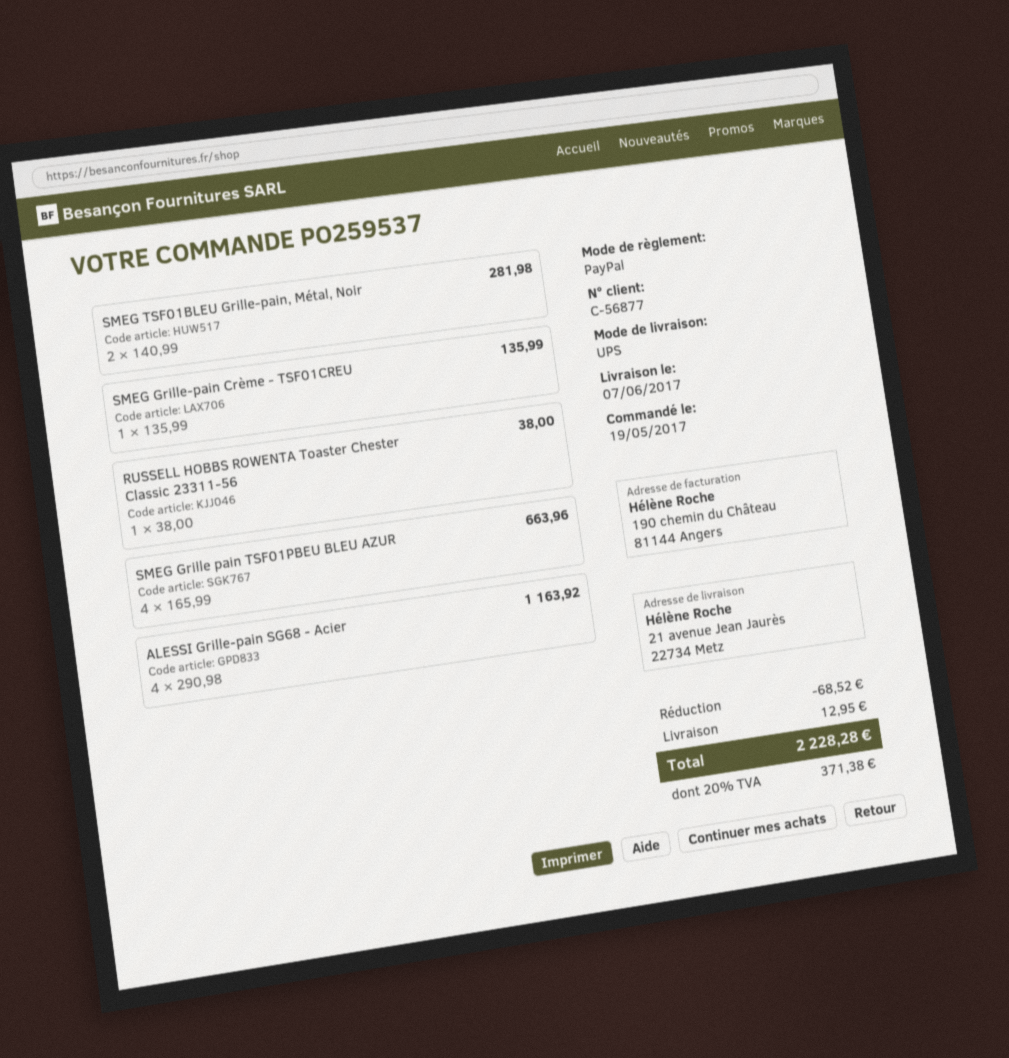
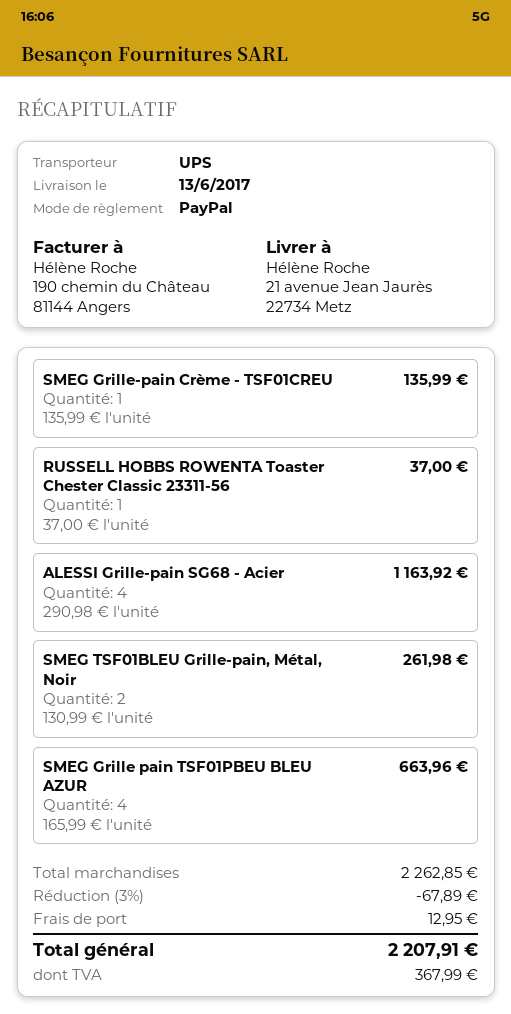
delivery date: 2017-06-07 -> 2017-06-13
SMEG TSF01BLEU Grille-pain, Métal, Noir: 2 x 140.99 = 281.98 -> 2 x 130.99 = 261.98
RUSSELL HOBBS ROWENTA Toaster Chester Classic 23311-56: 1 x 38.00 = 38.00 -> 1 x 37.00 = 37.00
discount: 68.52 -> 67.89
tax: 371.38 -> 367.99
total: 2228.28 -> 2207.91

